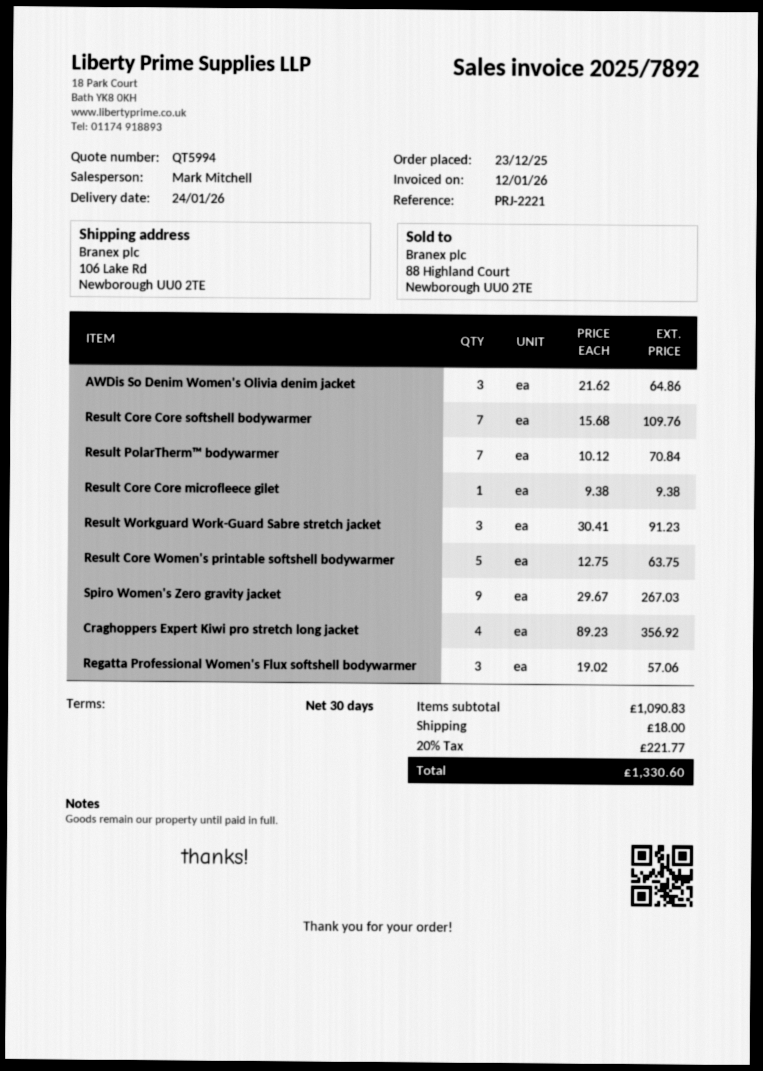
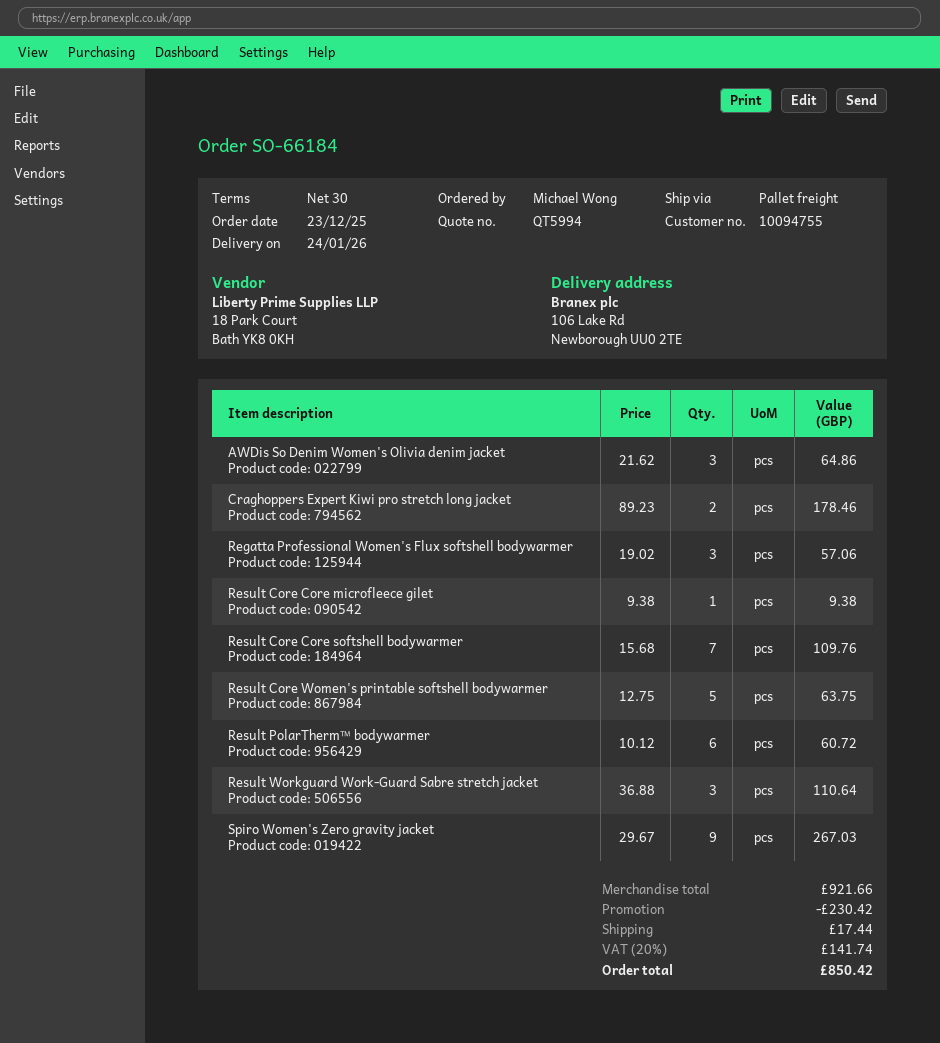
Result PolarTherm™ bodywarmer: 7 x 10.12 = 70.84 -> 6 x 10.12 = 60.72
Result Workguard Work-Guard Sabre stretch jacket: 3 x 30.41 = 91.23 -> 3 x 36.88 = 110.64
Craghoppers Expert Kiwi pro stretch long jacket: 4 x 89.23 = 356.92 -> 2 x 89.23 = 178.46
subtotal: 1090.83 -> 921.66
discount: none -> 230.42
shipping: 18.00 -> 17.44
tax: 20% = 221.77 -> 20% = 141.74
total: 1330.60 -> 850.42

